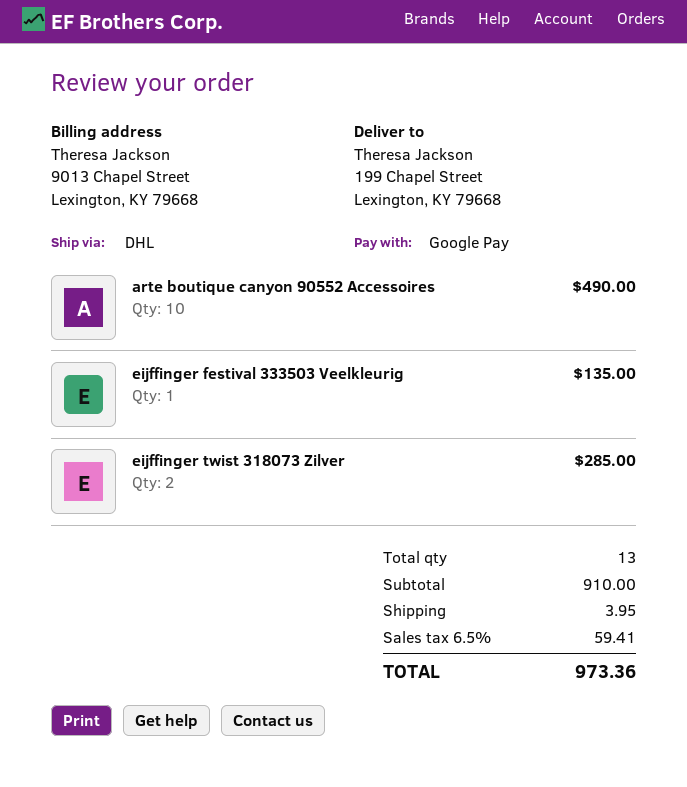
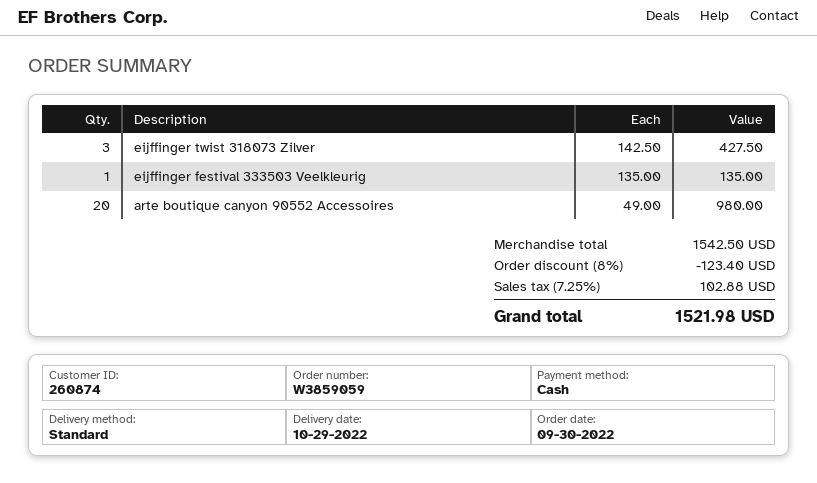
payment method: Google Pay -> cash
shipping method: DHL -> standard
arte boutique canyon 90552 Accessoires: 10 for 490.00 -> 20 for 980.00
eijffinger twist 318073 Zilver: 2 for 285.00 -> 3 for 427.50
subtotal: 910.00 -> 1542.50
discount: none -> 8% = 123.40
shipping: 3.95 -> none
tax: 6.5% = 59.41 -> 7.25% = 102.88
total: 973.36 -> 1521.98

